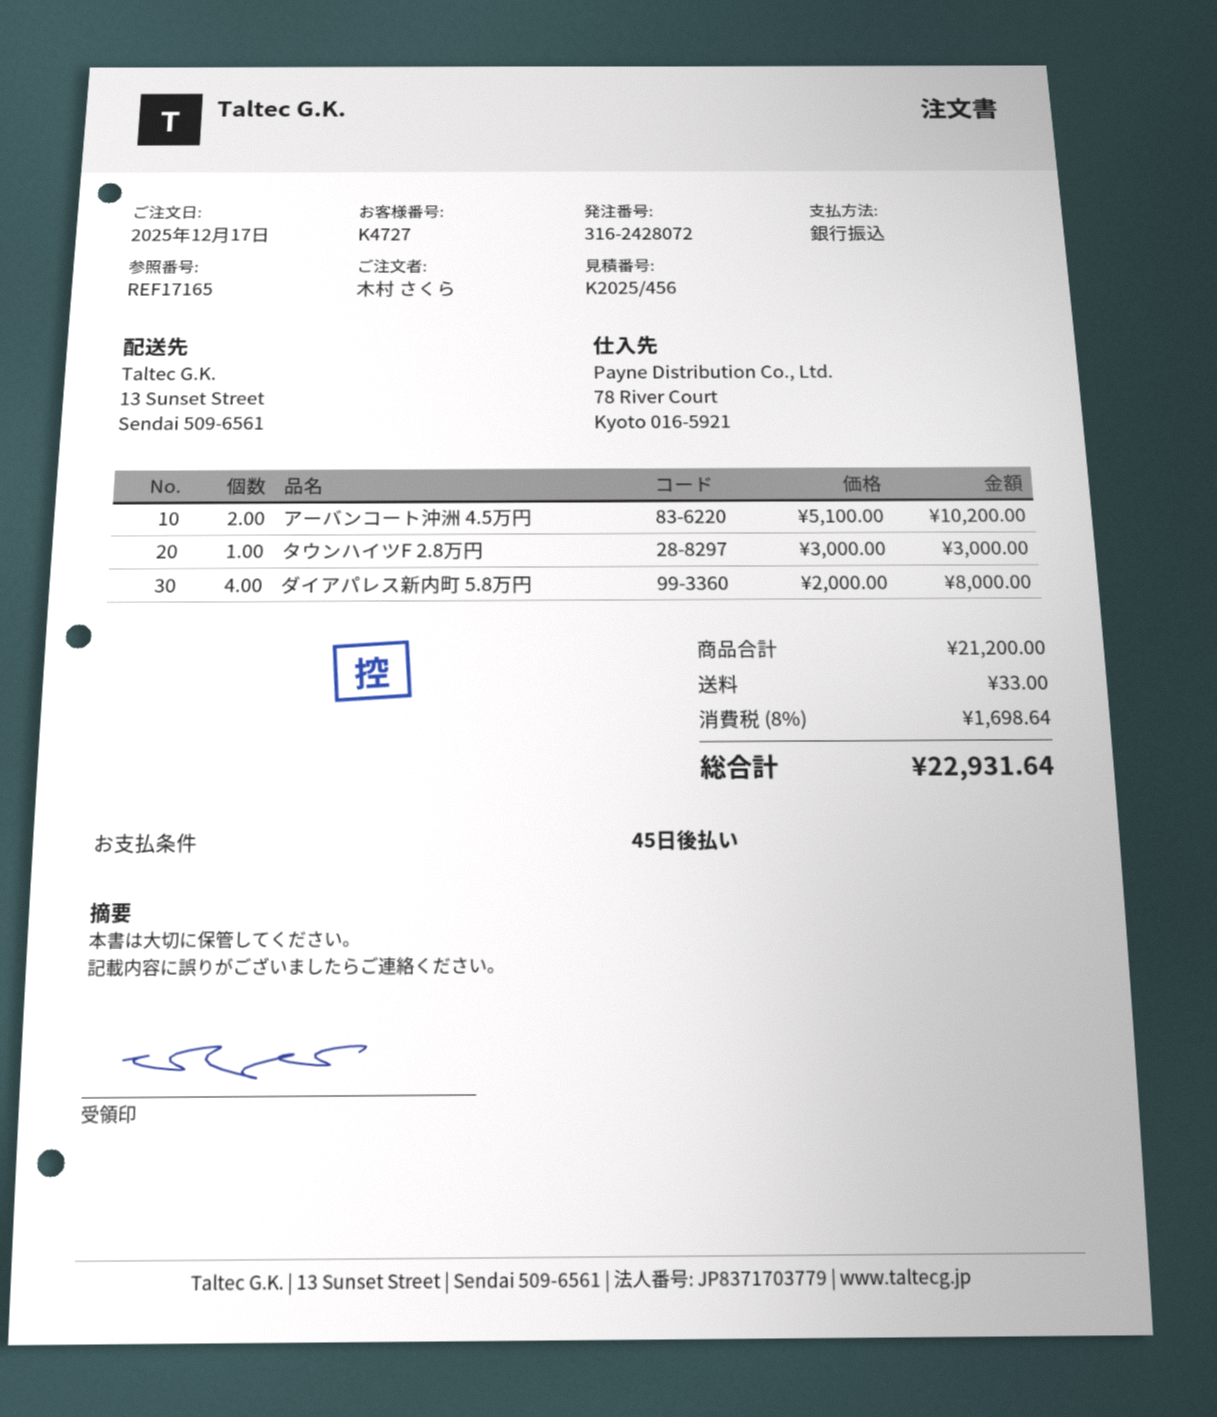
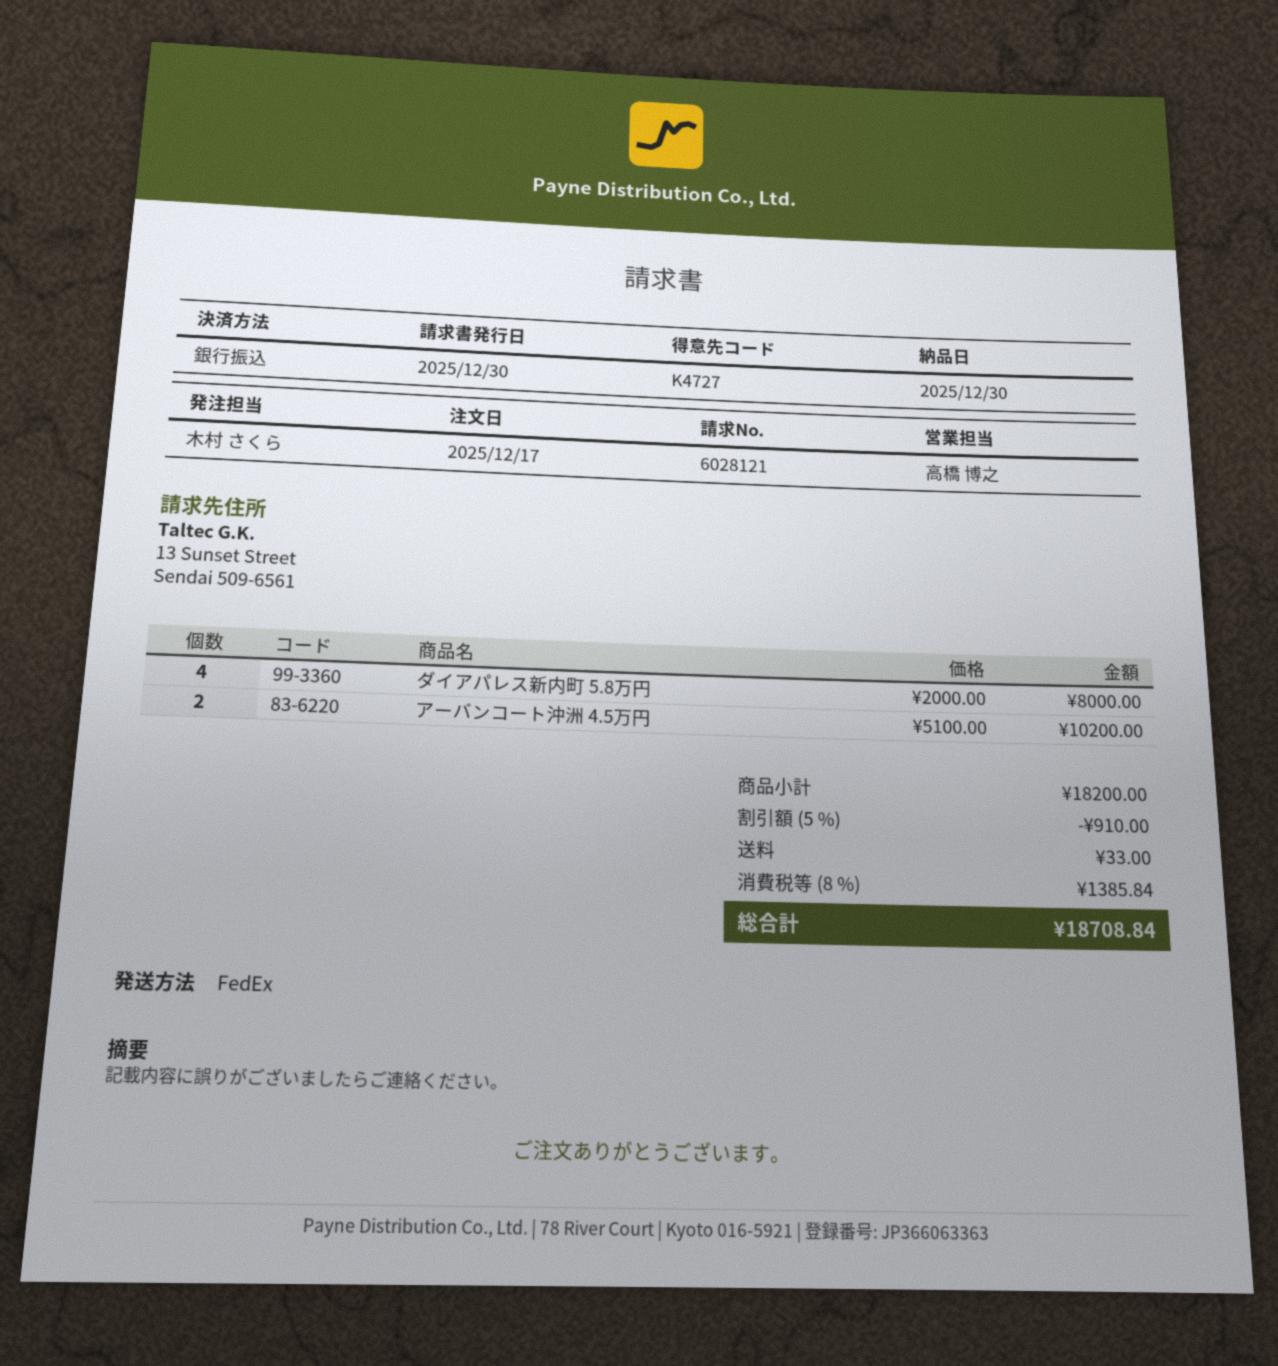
タウンハイツF 2.8万円: 1 x 3000.00 = 3000.00 -> none
subtotal: 21200.00 -> 18200.00
discount: none -> 5% = 910.00
tax: 8% = 1698.64 -> 8% = 1385.84
total: 22931.64 -> 18708.84

